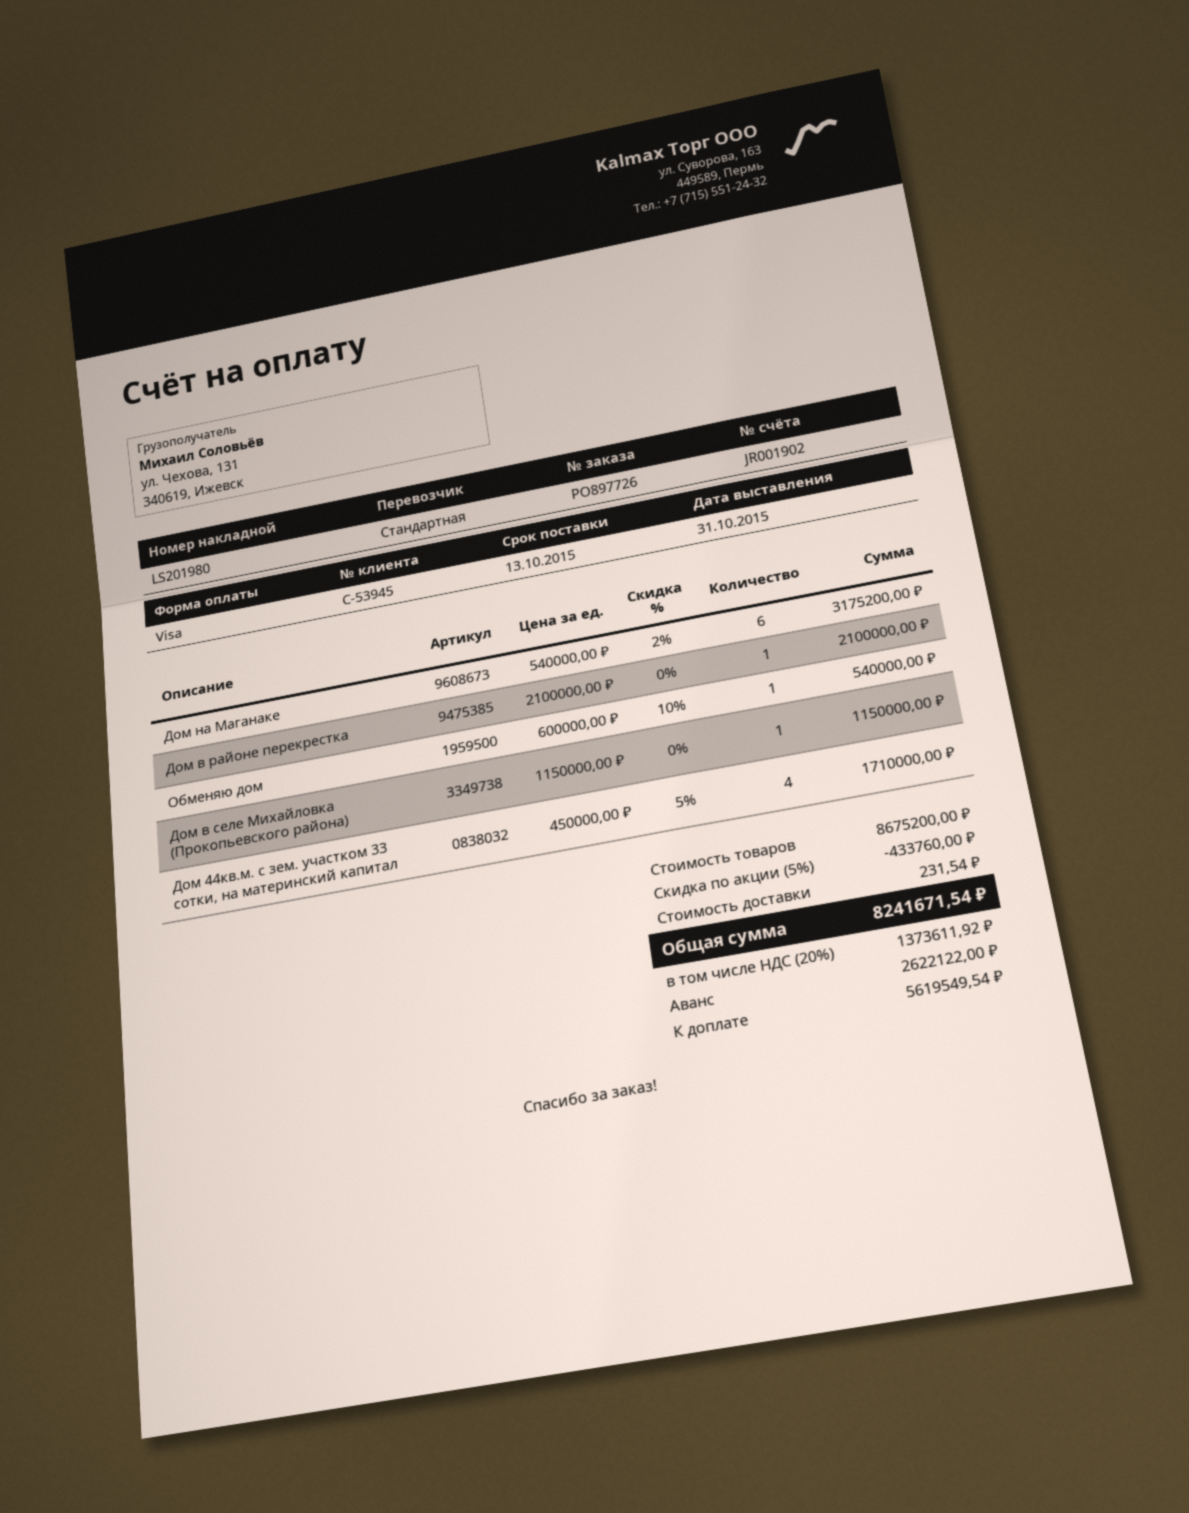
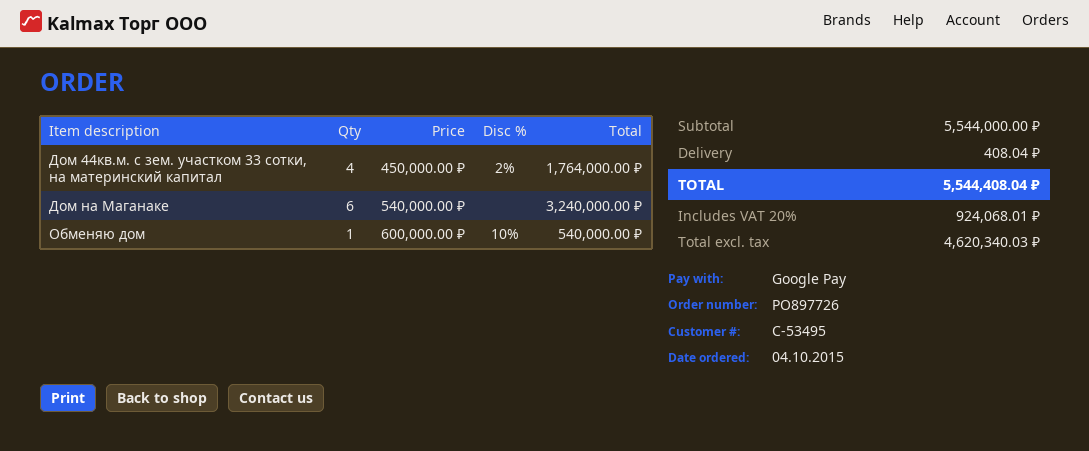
customer number: C-53945 -> C-53495
payment method: Visa -> Google Pay
Дом на Маганаке: 6 x 540000.00 - 2% = 3175200.00 -> 6 x 540000.00 = 3240000.00
Дом в районе перекрестка: 1 x 2100000.00 = 2100000.00 -> none
Дом в селе Михайловка (Прокопьевского района): 1 x 1150000.00 = 1150000.00 -> none
Дом 44кв.м. с зем. участком 33 сотки, на материнский капитал: 4 x 450000.00 - 5% = 1710000.00 -> 4 x 450000.00 - 2% = 1764000.00
subtotal: 8675200.00 -> 5544000.00
discount: 5% = 433760.00 -> none
shipping: 231.54 -> 408.04
tax: 20% = 1373611.92 -> 20% = 924068.01
total: 8241671.54 -> 5544408.04

